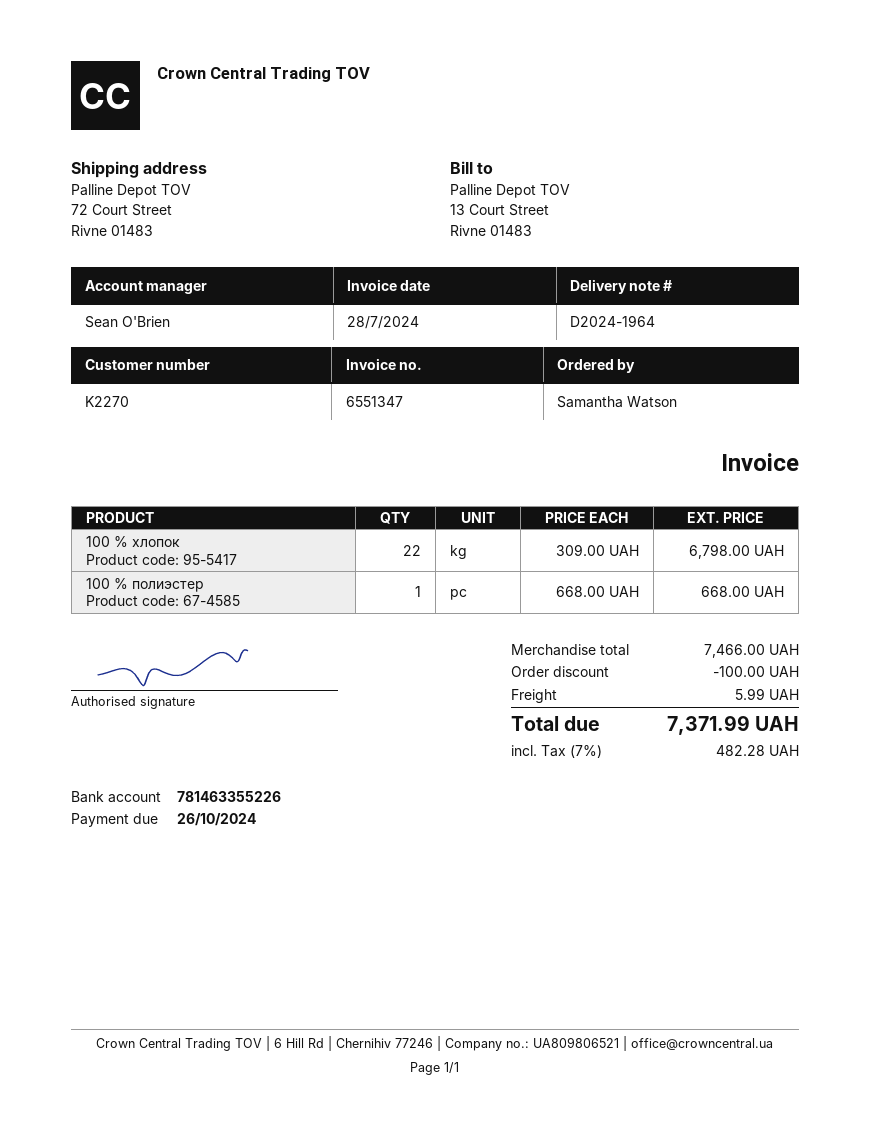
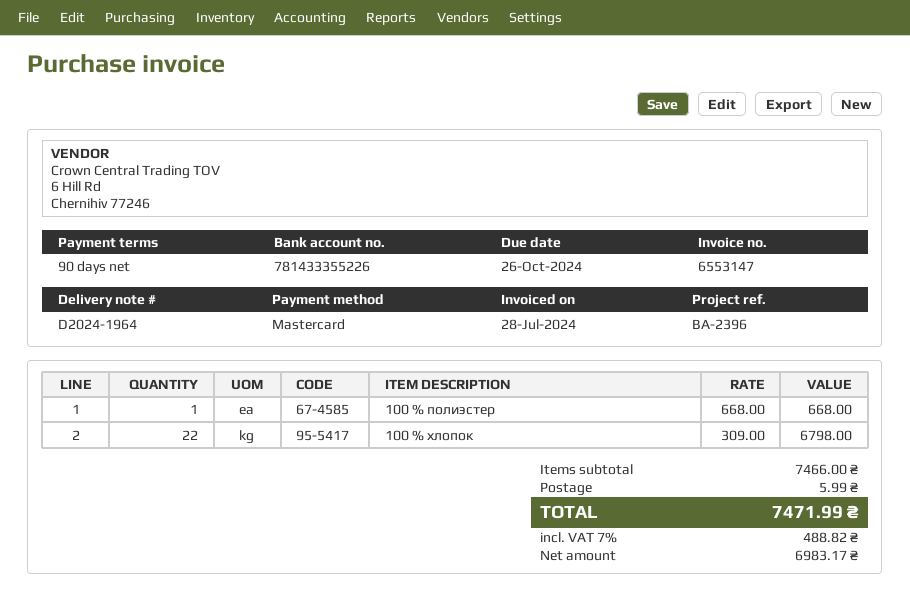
invoice number: 6551347 -> 6553147
bank account: 781463355226 -> 781433355226
discount: 100.00 -> none
tax: 7% = 482.28 -> 7% = 488.82
total: 7371.99 -> 7471.99

